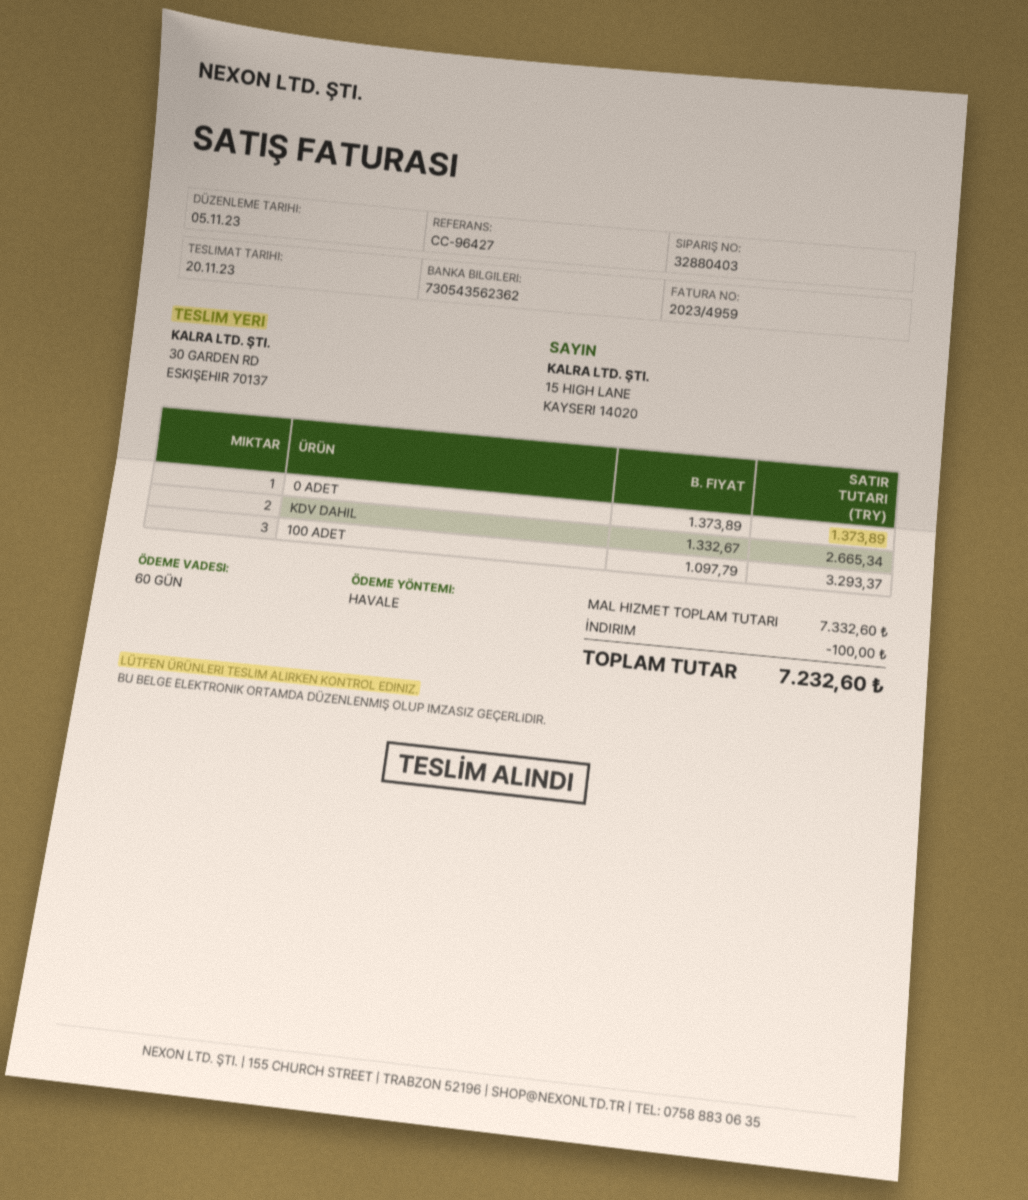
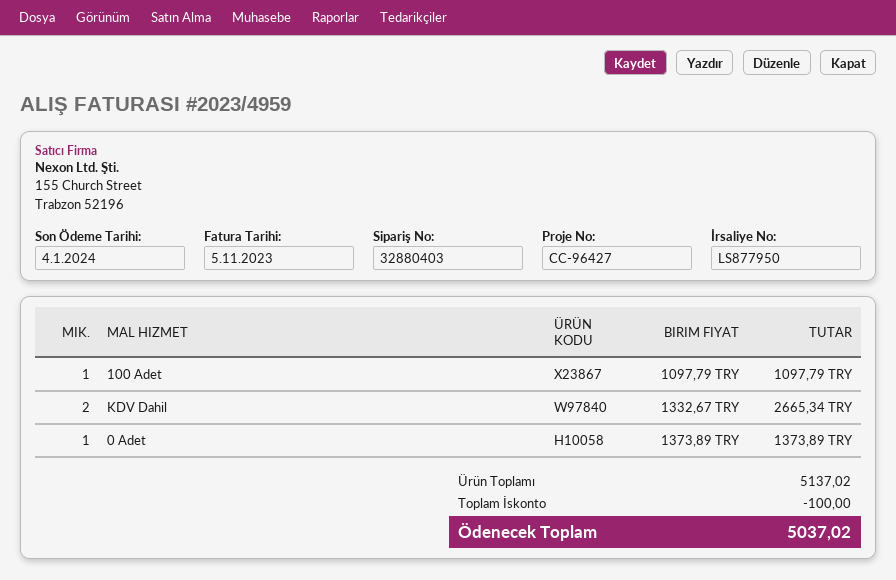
100 ADET: 3 x 1097.79 = 3293.37 -> 1 x 1097.79 = 1097.79
subtotal: 7332.60 -> 5137.02
total: 7232.60 -> 5037.02

